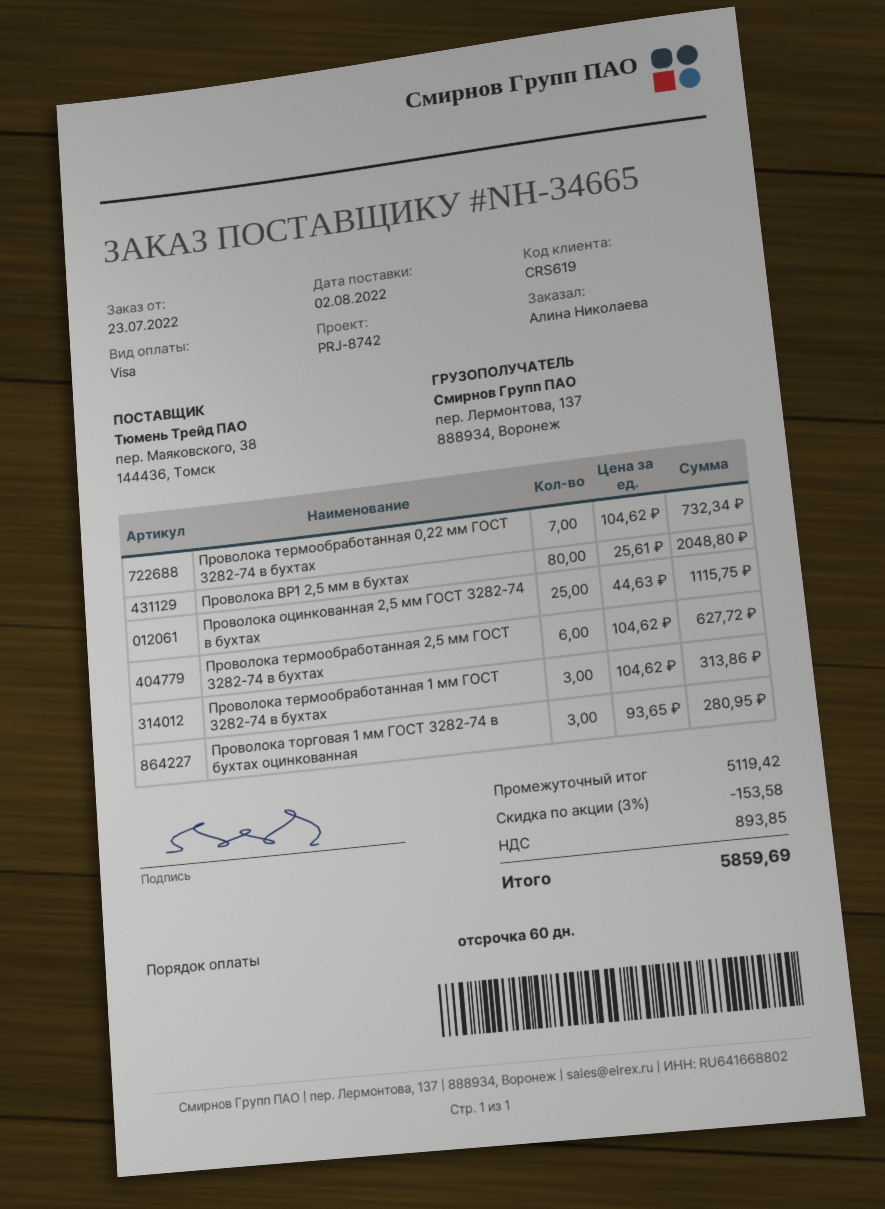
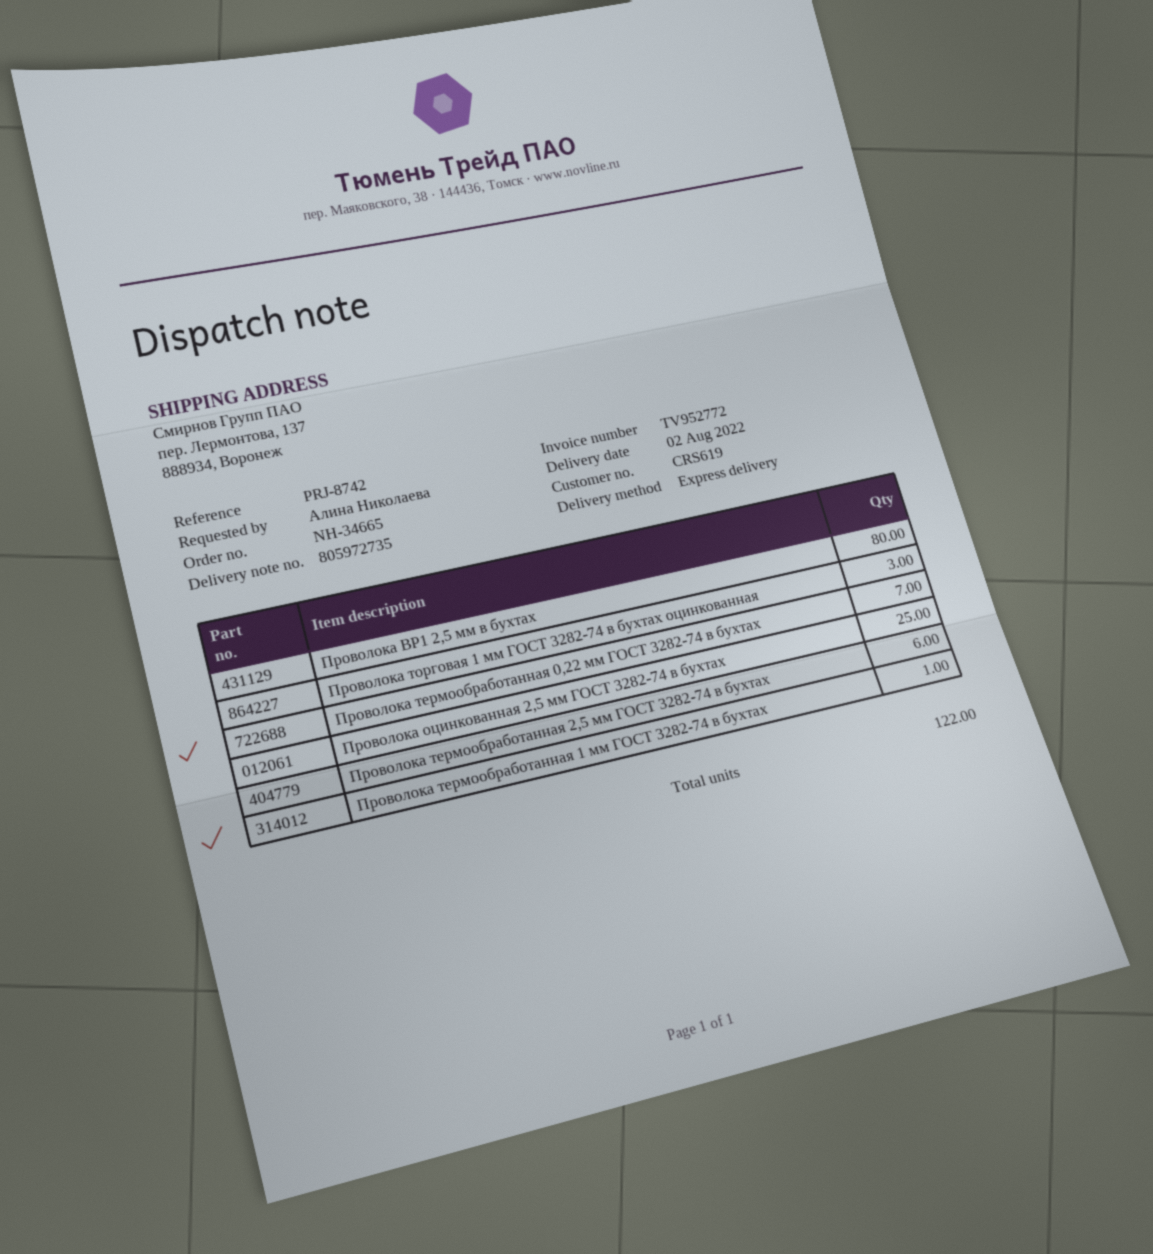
Проволока термообработанная 1 мм ГОСТ 3282-74 в бухтах: 3 -> 1

